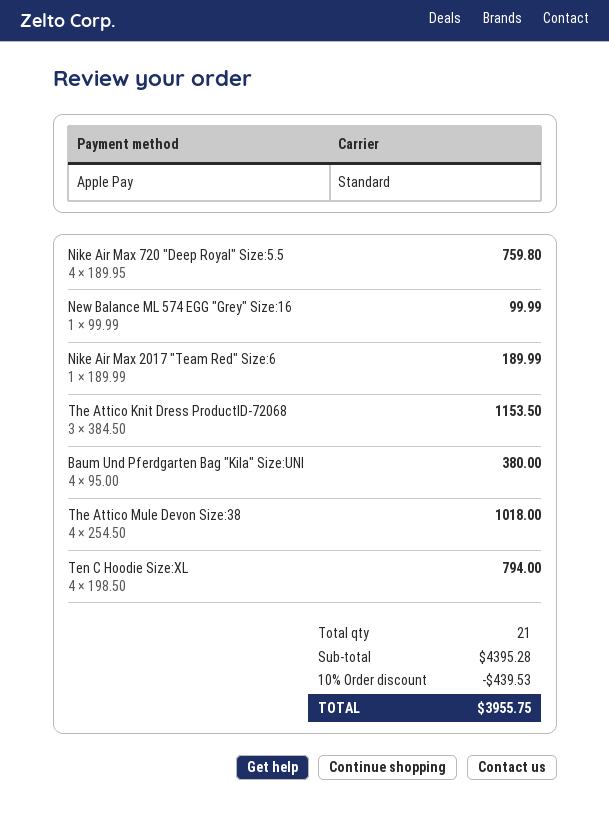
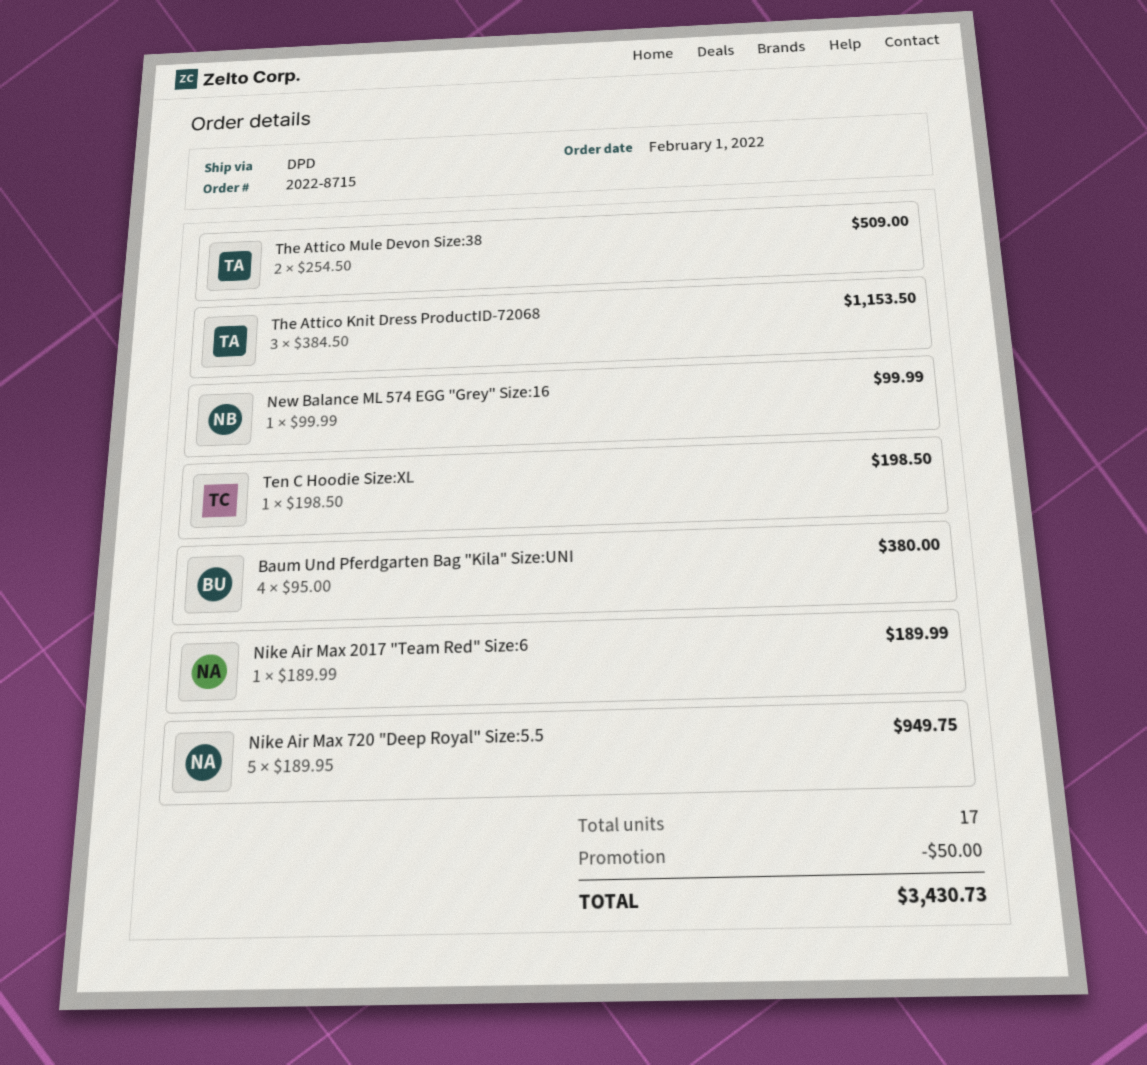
shipping method: standard -> DPD
Nike Air Max 720 "Deep Royal" Size:5.5: 4 x 189.95 = 759.80 -> 5 x 189.95 = 949.75
The Attico Mule Devon Size:38: 4 x 254.50 = 1018.00 -> 2 x 254.50 = 509.00
Ten C Hoodie Size:XL: 4 x 198.50 = 794.00 -> 1 x 198.50 = 198.50
total quantity: 21 -> 17
discount: 439.53 -> 50.00
total: 3955.75 -> 3430.73

